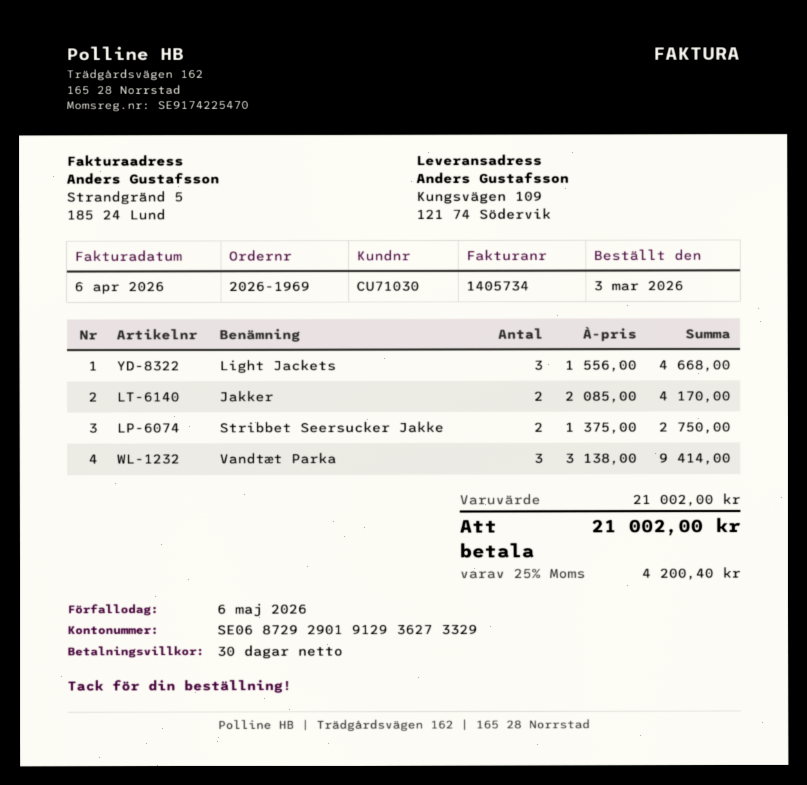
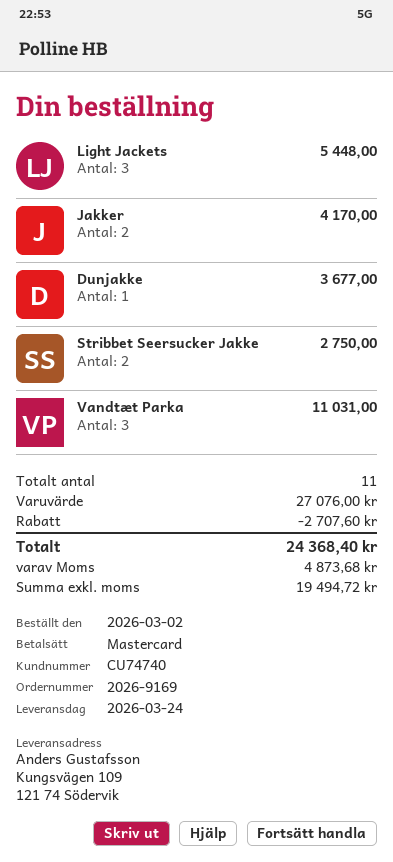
order number: 2026-1969 -> 2026-9169
order date: 2026-03-03 -> 2026-03-02
customer number: CU71030 -> CU74740
Light Jackets: 3 for 4668.00 -> 3 for 5448.00
Vandtæt Parka: 3 for 9414.00 -> 3 for 11031.00
Dunjakke: none -> 1 for 3677.00
subtotal: 21002.00 -> 27076.00
discount: none -> 2707.60
tax: 4200.40 -> 4873.68
total: 21002.00 -> 24368.40

